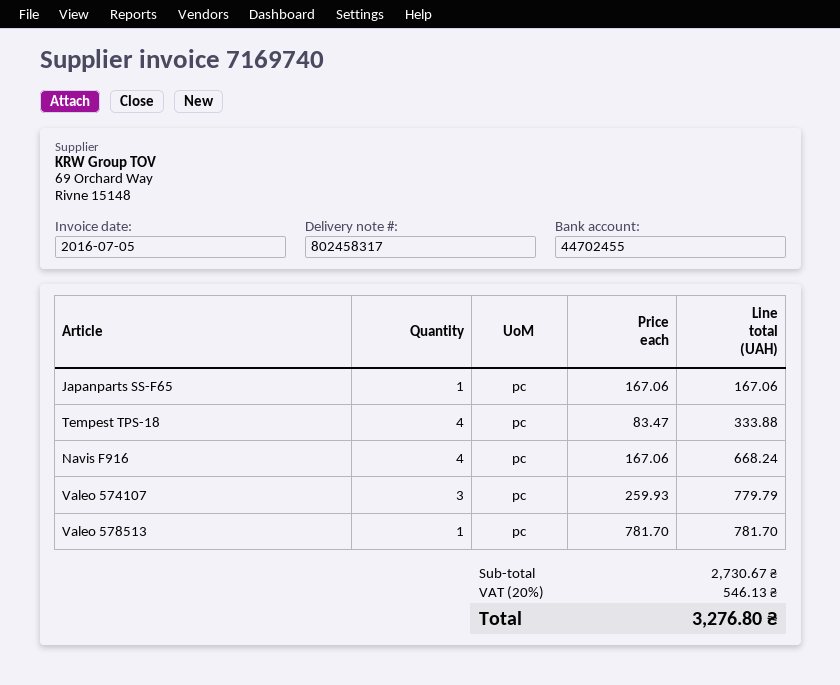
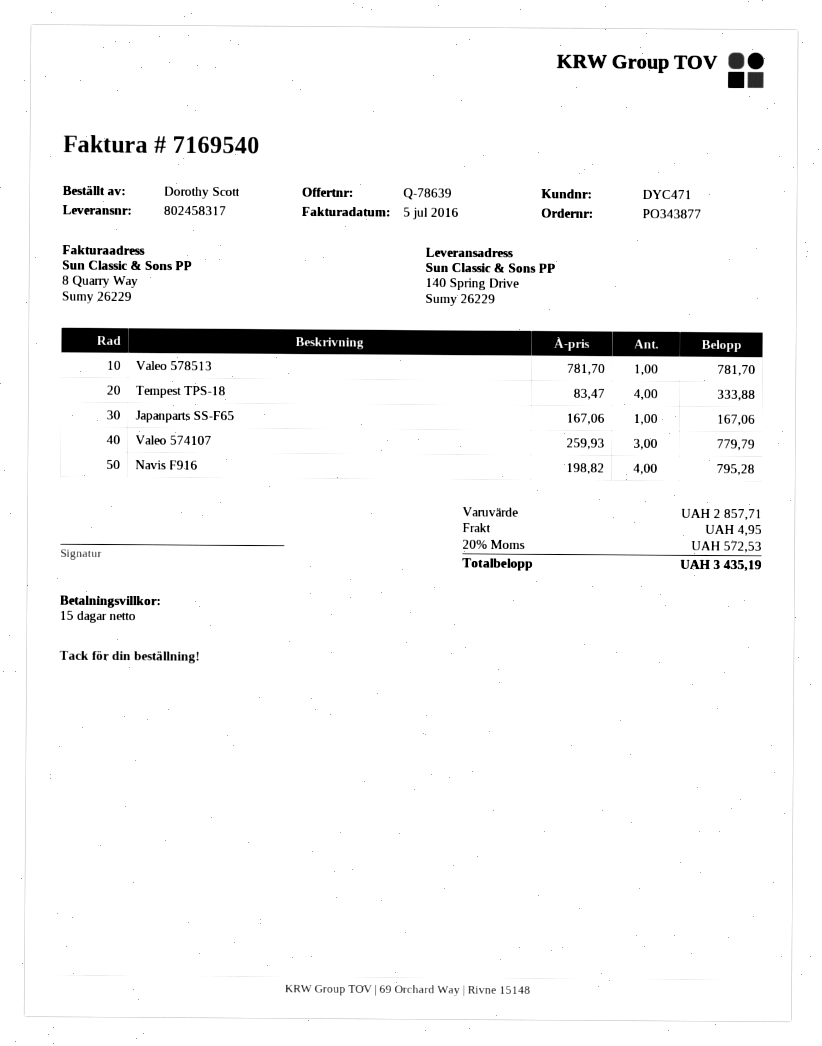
invoice number: 7169740 -> 7169540
Navis F916: 4 x 167.06 = 668.24 -> 4 x 198.82 = 795.28
subtotal: 2730.67 -> 2857.71
shipping: none -> 4.95
tax: 20% = 546.13 -> 20% = 572.53
total: 3276.80 -> 3435.19

